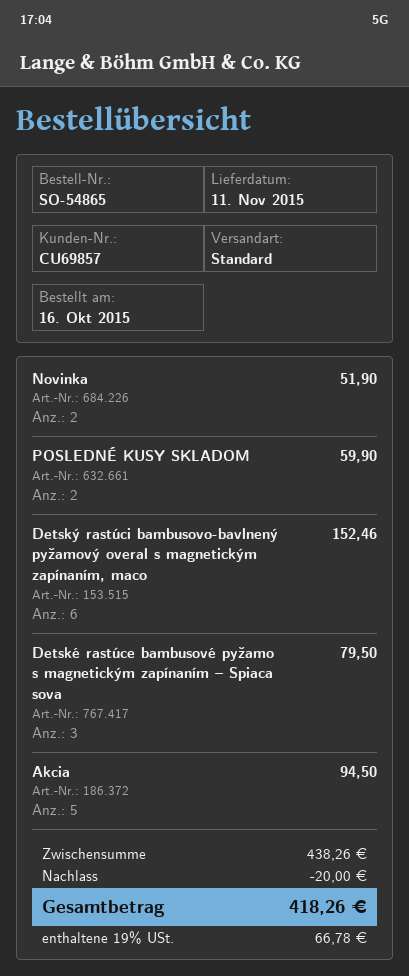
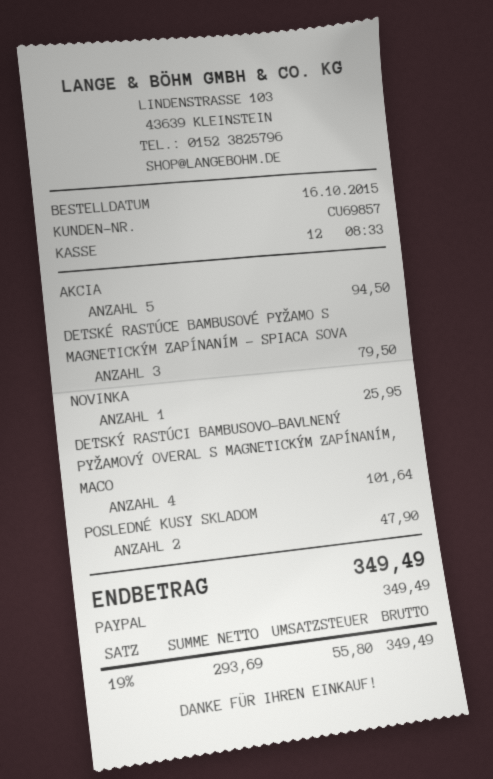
Novinka: 2 for 51.90 -> 1 for 25.95
POSLEDNÉ KUSY SKLADOM: 2 for 59.90 -> 2 for 47.90
Detský rastúci bambusovo-bavlnený pyžamový overal s magnetickým zapínaním, maco: 6 for 152.46 -> 4 for 101.64
discount: 20.00 -> none
tax: 19% = 66.78 -> 19% = 55.80
total: 418.26 -> 349.49

